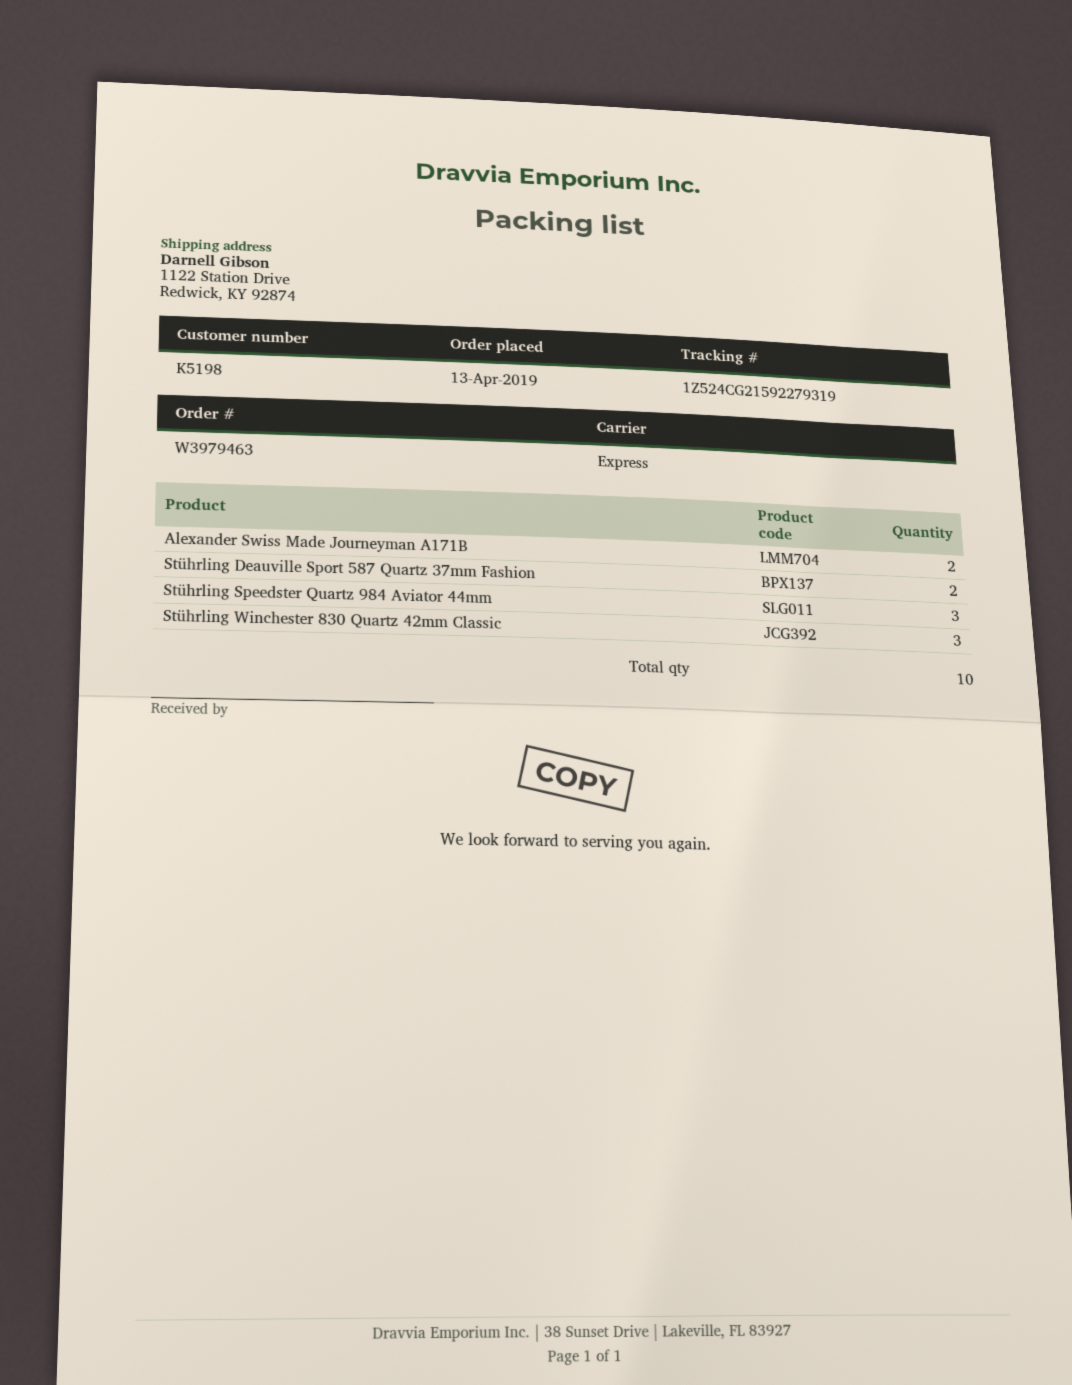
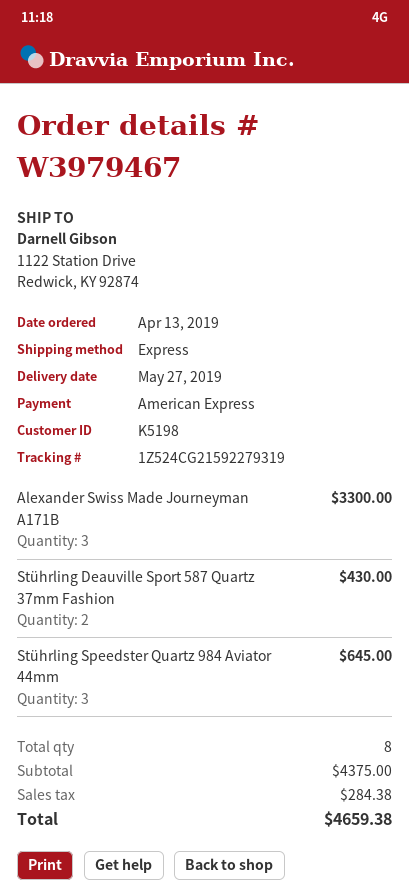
order number: W3979463 -> W3979467
Alexander Swiss Made Journeyman A171B: 2 -> 3
Stührling Winchester 830 Quartz 42mm Classic: 3 -> none
total quantity: 10 -> 8

